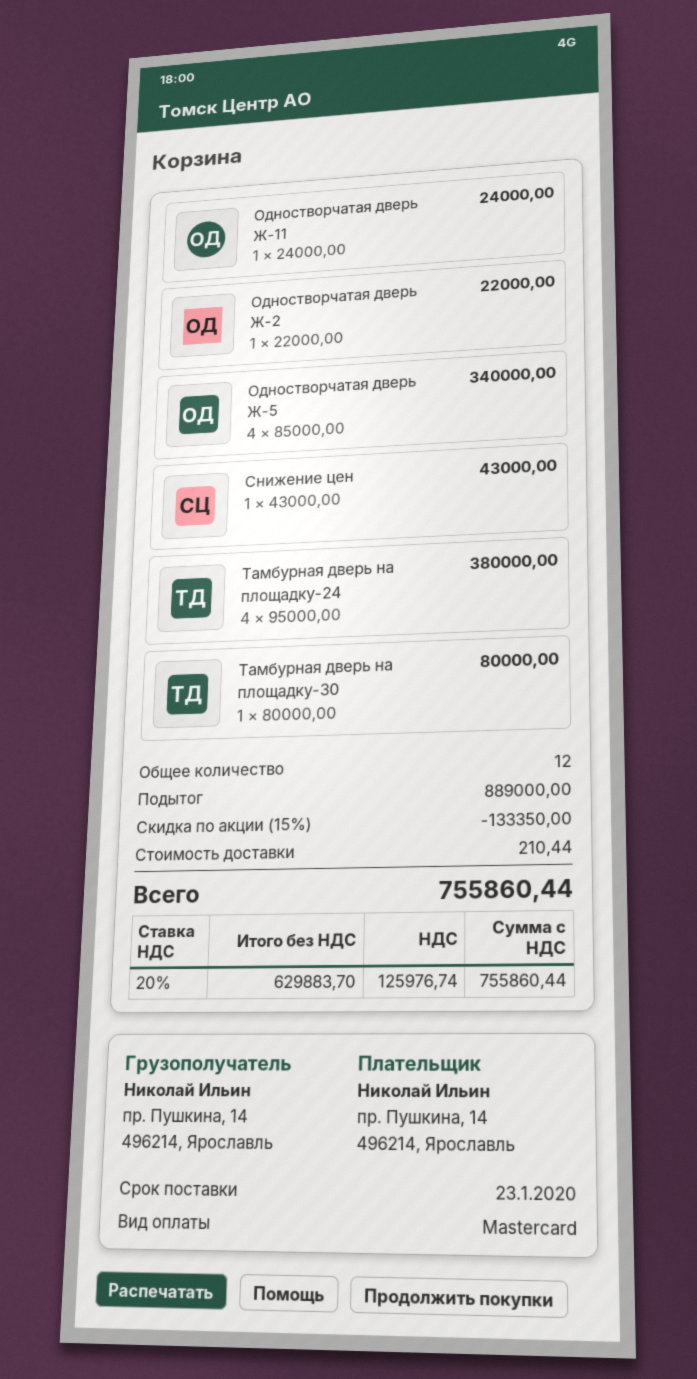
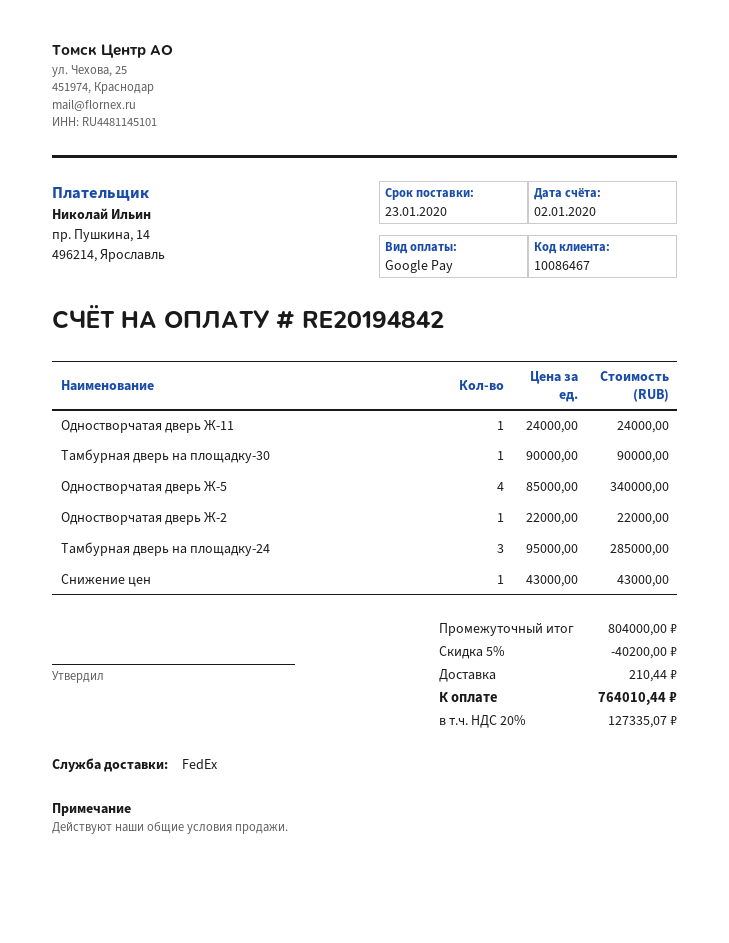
payment method: Mastercard -> Google Pay
Тамбурная дверь на площадку-24: 4 x 95000.00 = 380000.00 -> 3 x 95000.00 = 285000.00
Тамбурная дверь на площадку-30: 1 x 80000.00 = 80000.00 -> 1 x 90000.00 = 90000.00
subtotal: 889000.00 -> 804000.00
discount: 15% = 133350.00 -> 5% = 40200.00
tax: 20% = 125976.74 -> 20% = 127335.07
total: 755860.44 -> 764010.44

